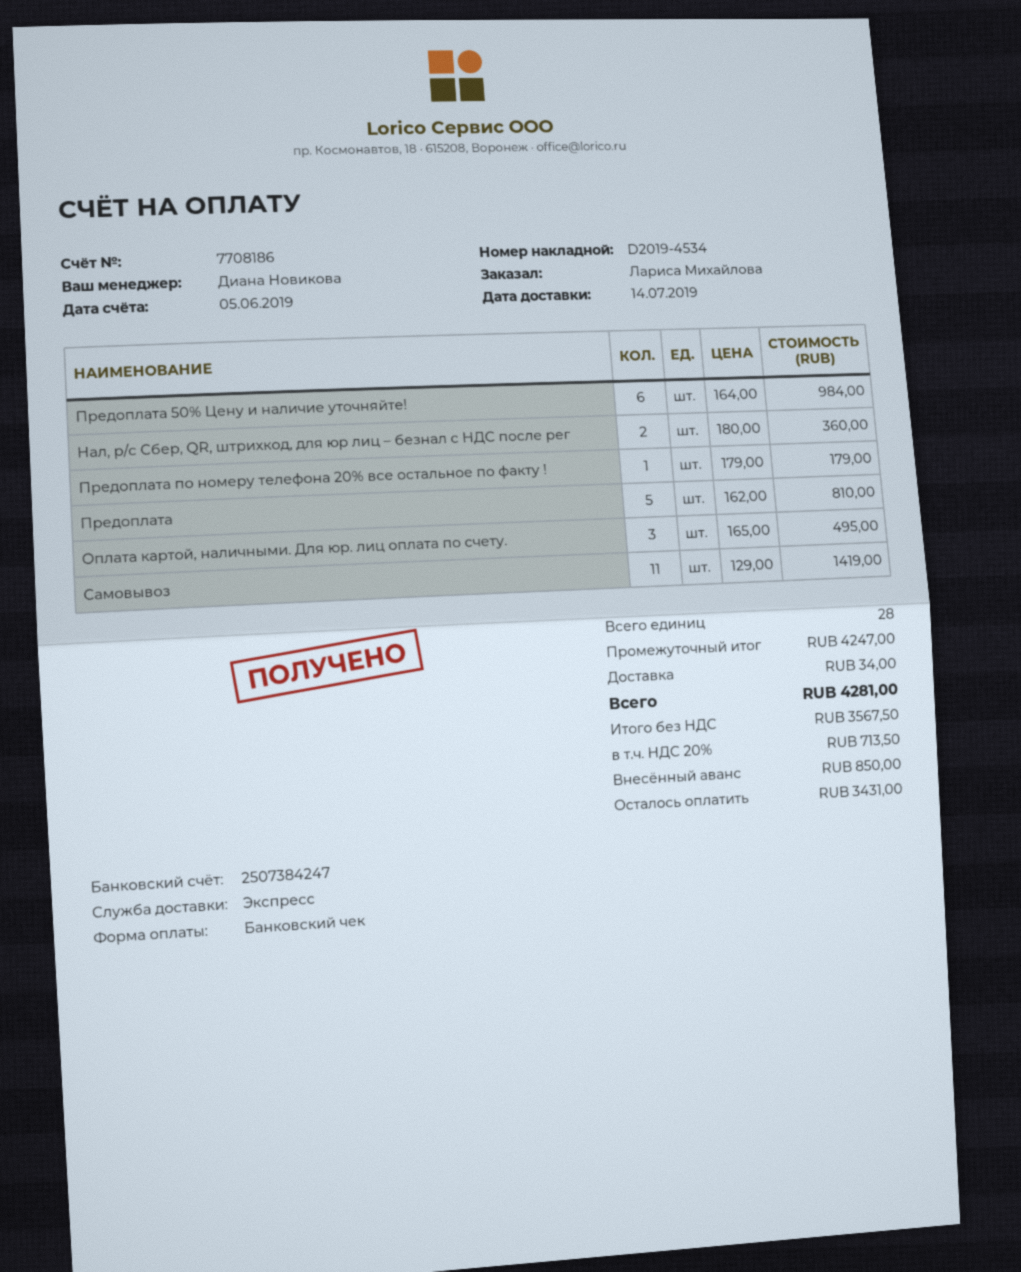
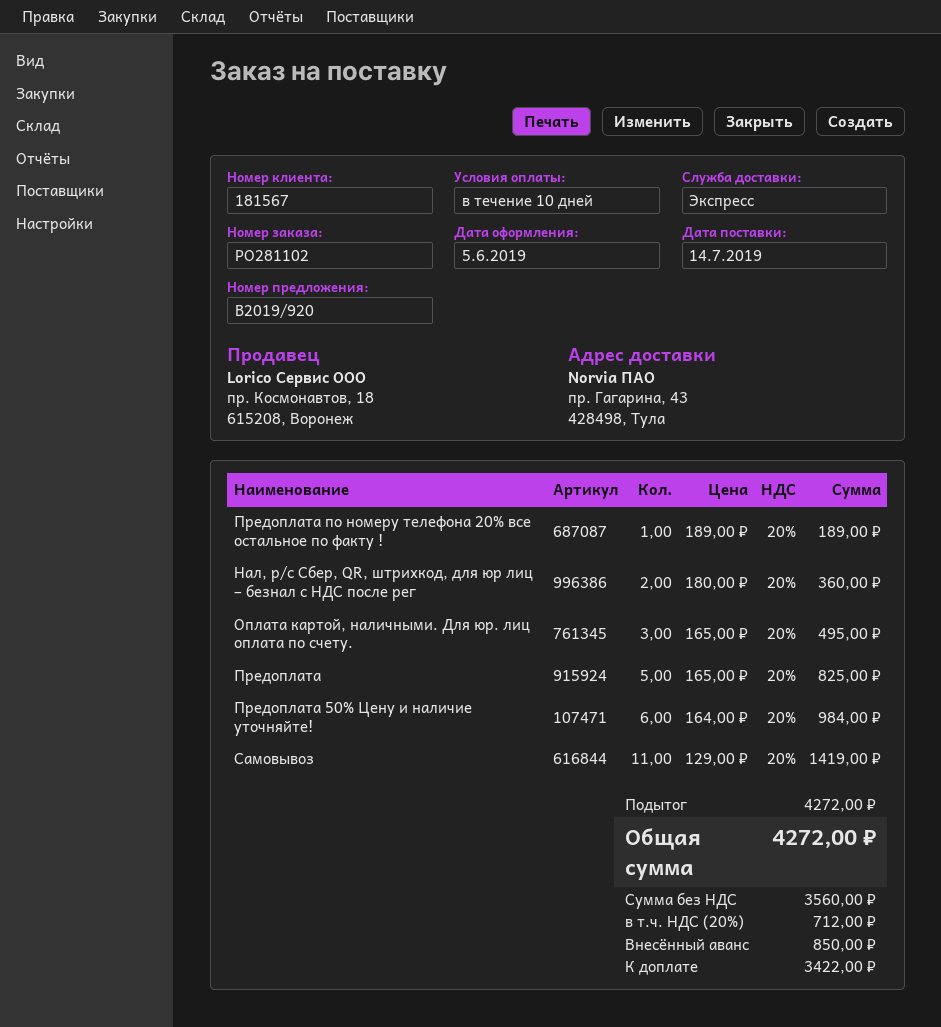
Предоплата по номеру телефона 20% все остальное по факту !: 1 x 179.00 = 179.00 -> 1 x 189.00 = 189.00
Предоплата: 5 x 162.00 = 810.00 -> 5 x 165.00 = 825.00
subtotal: 4247.00 -> 4272.00
shipping: 34.00 -> none
net: 3567.50 -> 3560.00
tax: 20% = 713.50 -> 20% = 712.00
total: 4281.00 -> 4272.00
balance: 3431.00 -> 3422.00

